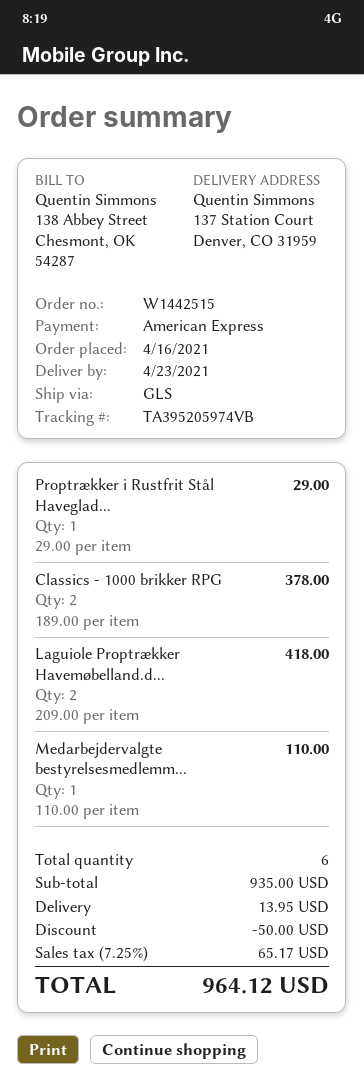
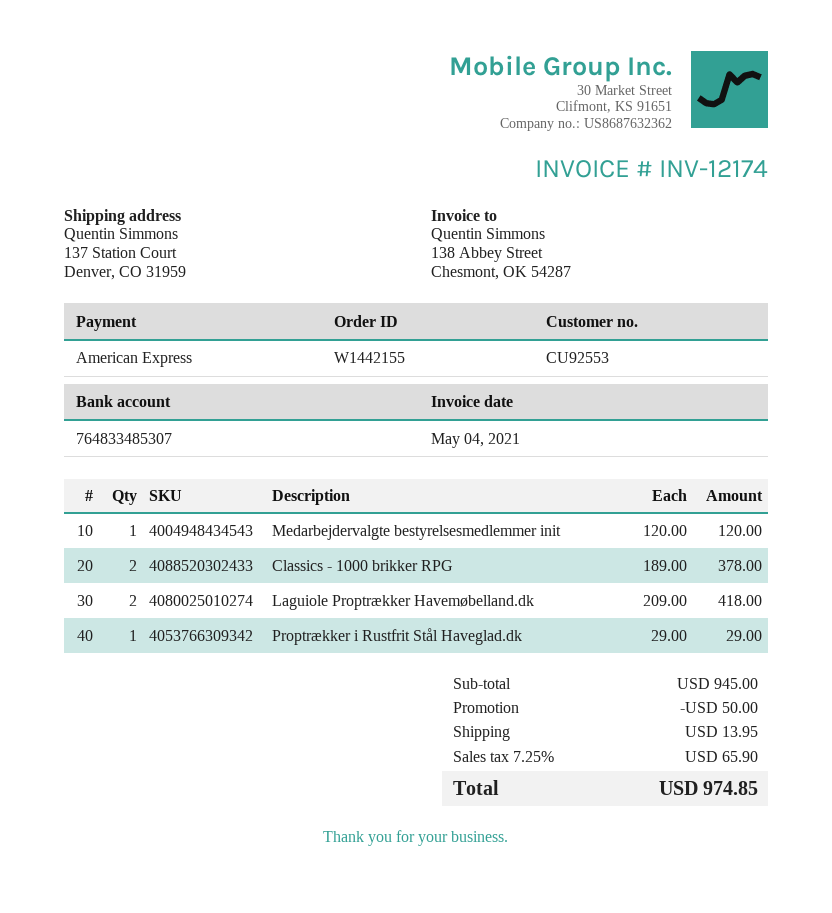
order number: W1442515 -> W1442155
Medarbejdervalgte bestyrelsesmedlemm...: 1 x 110.00 = 110.00 -> 1 x 120.00 = 120.00
subtotal: 935.00 -> 945.00
tax: 7.25% = 65.17 -> 7.25% = 65.90
total: 964.12 -> 974.85

